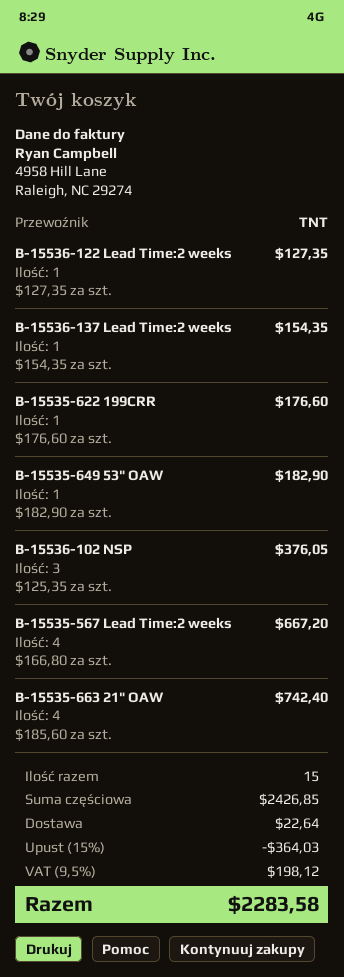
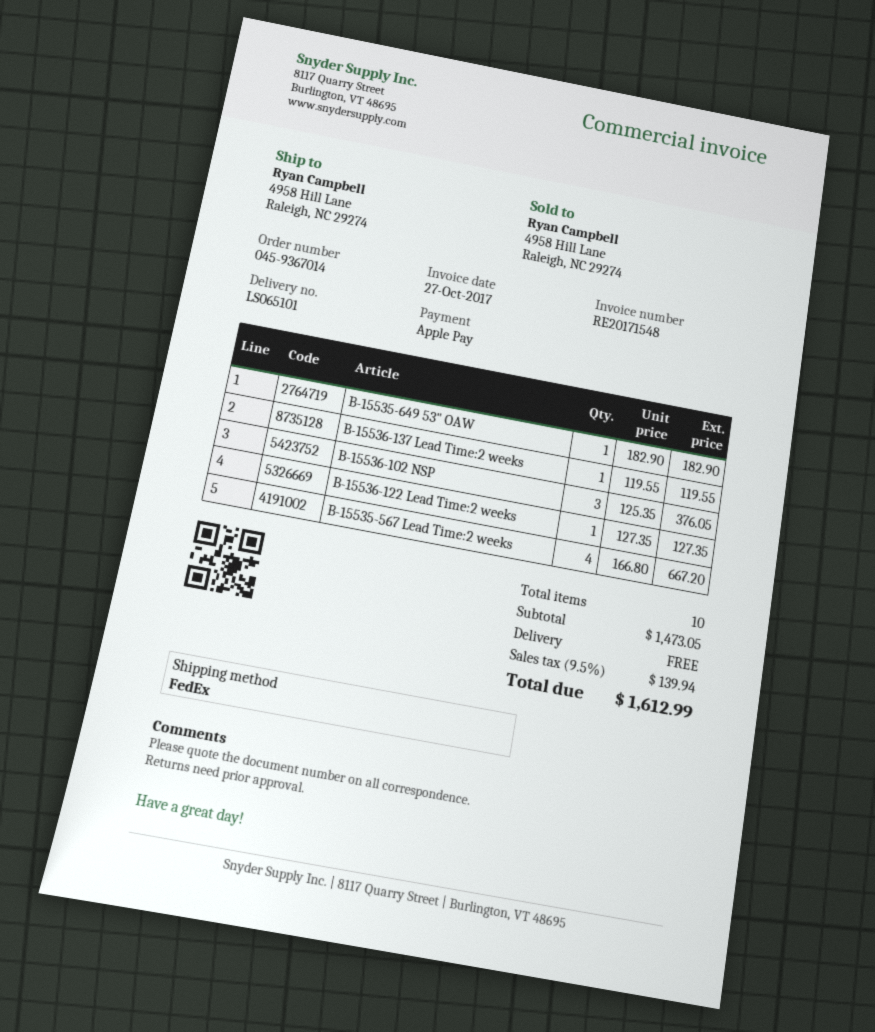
shipping method: TNT -> FedEx
B-15536-137 Lead Time:2 weeks: 1 x 154.35 = 154.35 -> 1 x 119.55 = 119.55
B-15535-622 199CRR: 1 x 176.60 = 176.60 -> none
B-15535-663 21" OAW: 4 x 185.60 = 742.40 -> none
total quantity: 15 -> 10
subtotal: 2426.85 -> 1473.05
discount: 15% = 364.03 -> none
shipping: 22.64 -> 0.00
tax: 9.5% = 198.12 -> 9.5% = 139.94
total: 2283.58 -> 1612.99

